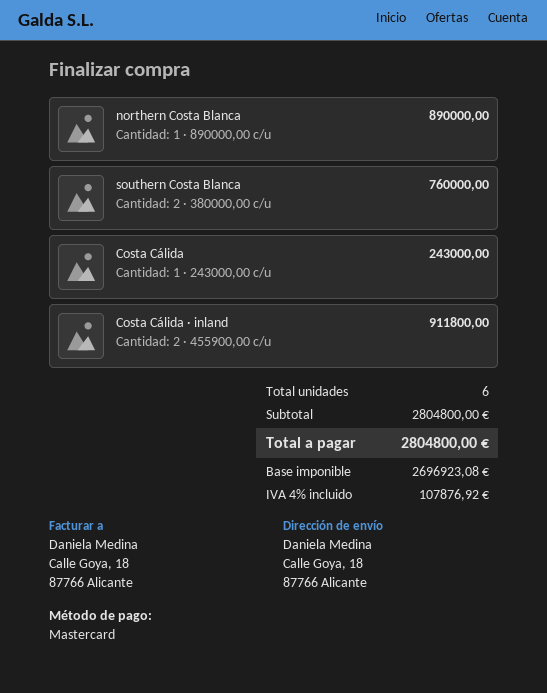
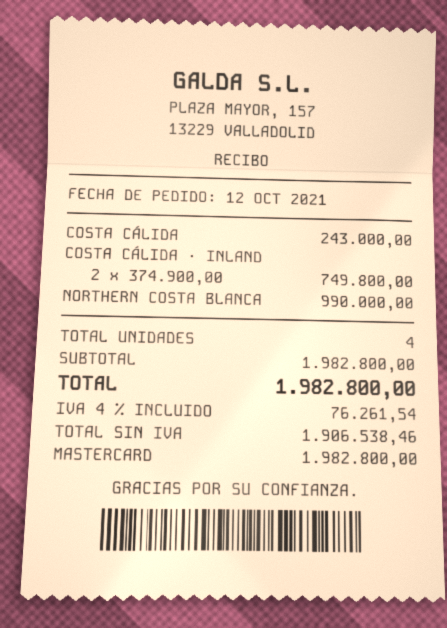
northern Costa Blanca: 1 x 890000.00 = 890000.00 -> 1 x 990000.00 = 990000.00
southern Costa Blanca: 2 x 380000.00 = 760000.00 -> none
Costa Cálida · inland: 2 x 455900.00 = 911800.00 -> 2 x 374900.00 = 749800.00
total quantity: 6 -> 4
subtotal: 2804800.00 -> 1982800.00
net: 2696923.08 -> 1906538.46
tax: 4% = 107876.92 -> 4% = 76261.54
total: 2804800.00 -> 1982800.00

